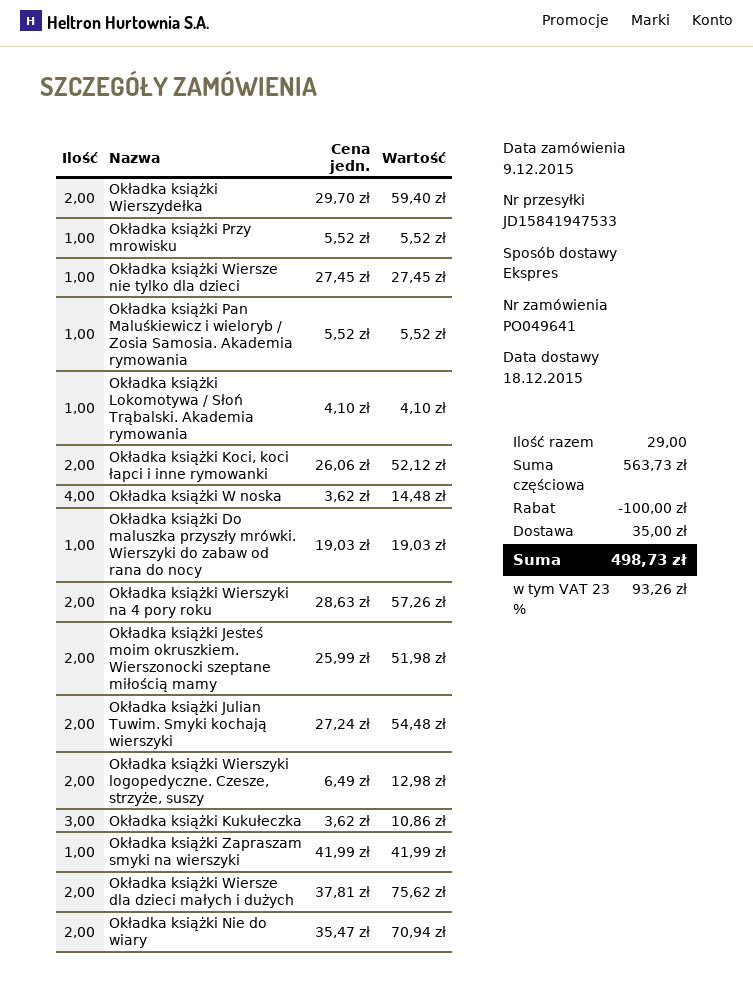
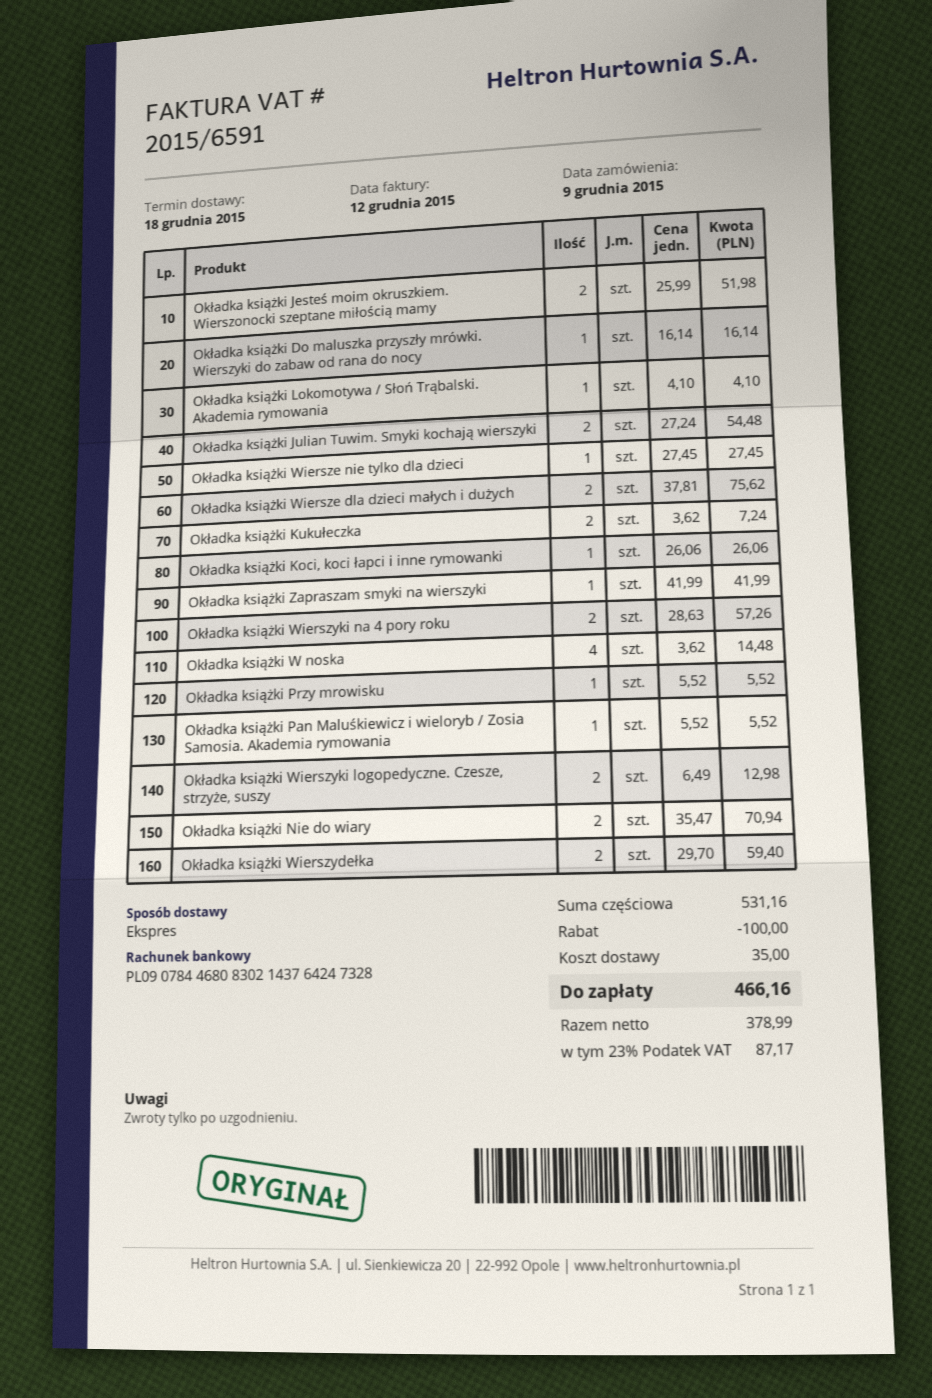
Okładka książki Koci, koci łapci i inne rymowanki: 2 x 26.06 = 52.12 -> 1 x 26.06 = 26.06
Okładka książki Do maluszka przyszły mrówki. Wierszyki do zabaw od rana do nocy: 1 x 19.03 = 19.03 -> 1 x 16.14 = 16.14
Okładka książki Kukułeczka: 3 x 3.62 = 10.86 -> 2 x 3.62 = 7.24
subtotal: 563.73 -> 531.16
tax: 23% = 93.26 -> 23% = 87.17
total: 498.73 -> 466.16

